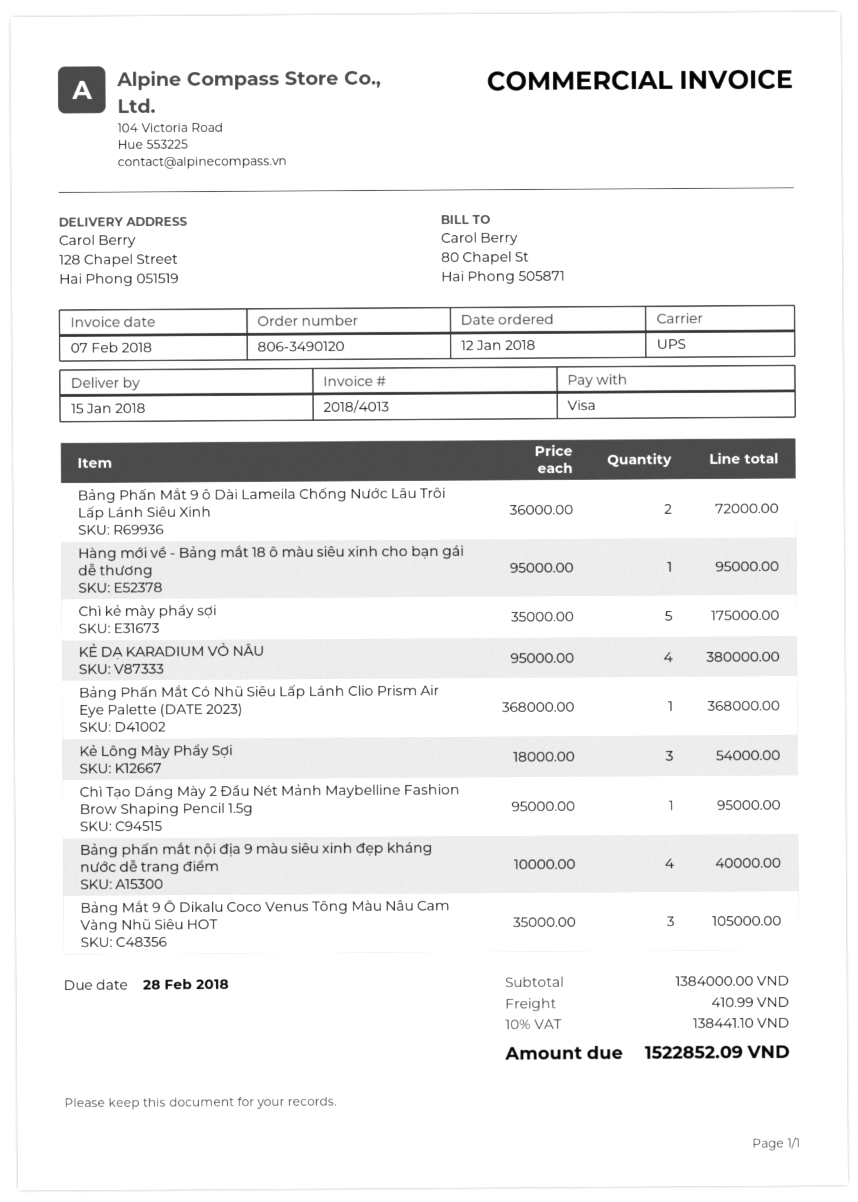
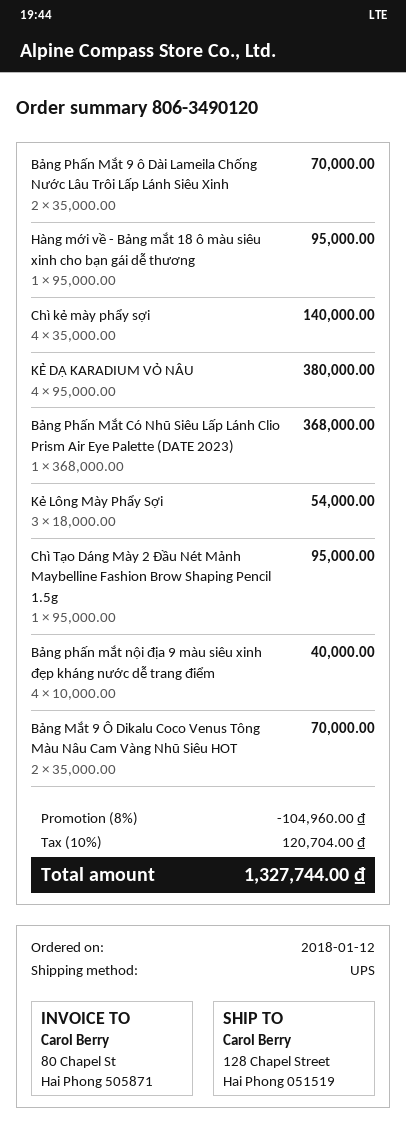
Bảng Phấn Mắt 9 ô Dài Lameila Chống Nước Lâu Trôi Lấp Lánh Siêu Xinh: 2 x 36000.00 = 72000.00 -> 2 x 35000.00 = 70000.00
Chì kẻ mày phẩy sợi: 5 x 35000.00 = 175000.00 -> 4 x 35000.00 = 140000.00
Bảng Mắt 9 Ô Dikalu Coco Venus Tông Màu Nâu Cam Vàng Nhũ Siêu HOT: 3 x 35000.00 = 105000.00 -> 2 x 35000.00 = 70000.00
discount: none -> 8% = 104960.00
shipping: 410.99 -> none
tax: 10% = 138441.10 -> 10% = 120704.00
total: 1522852.09 -> 1327744.00

